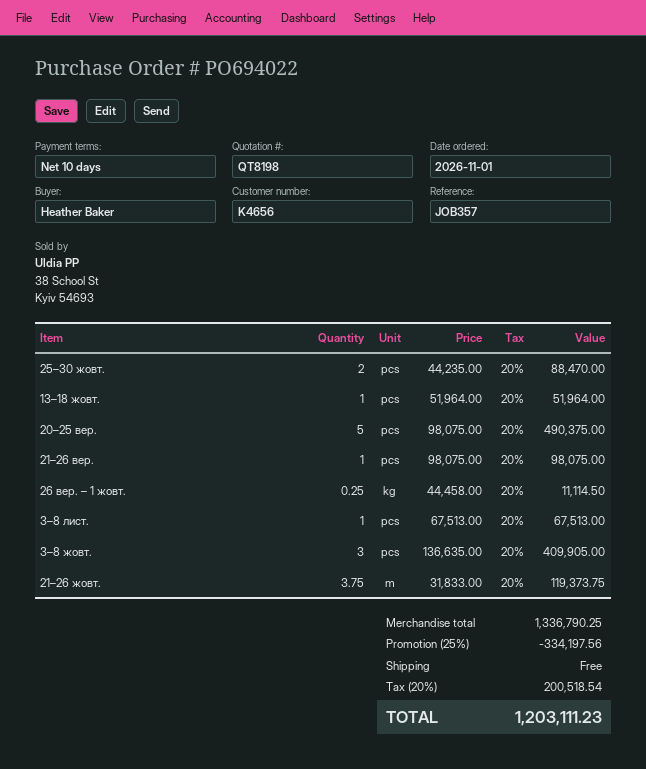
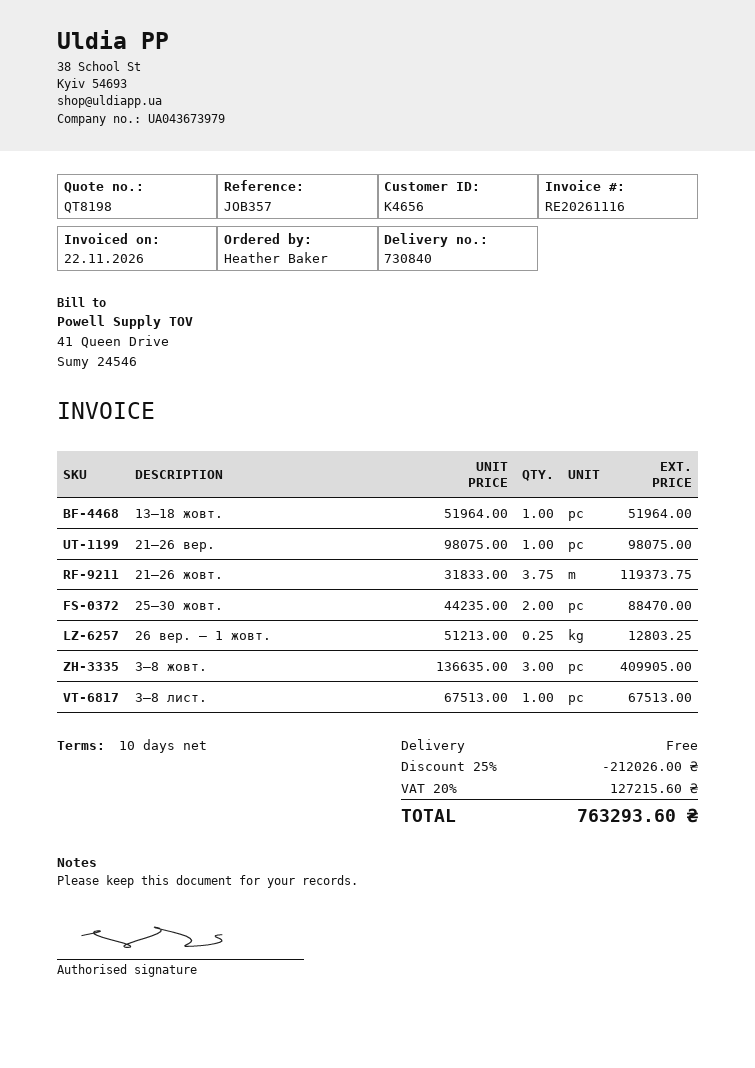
20–25 вер.: 5 x 98075.00 = 490375.00 -> none
26 вер. – 1 жовт.: 0.25 x 44458.00 = 11114.50 -> 0.25 x 51213.00 = 12803.25
discount: 25% = 334197.56 -> 25% = 212026.00
tax: 20% = 200518.54 -> 20% = 127215.60
total: 1203111.23 -> 763293.60

